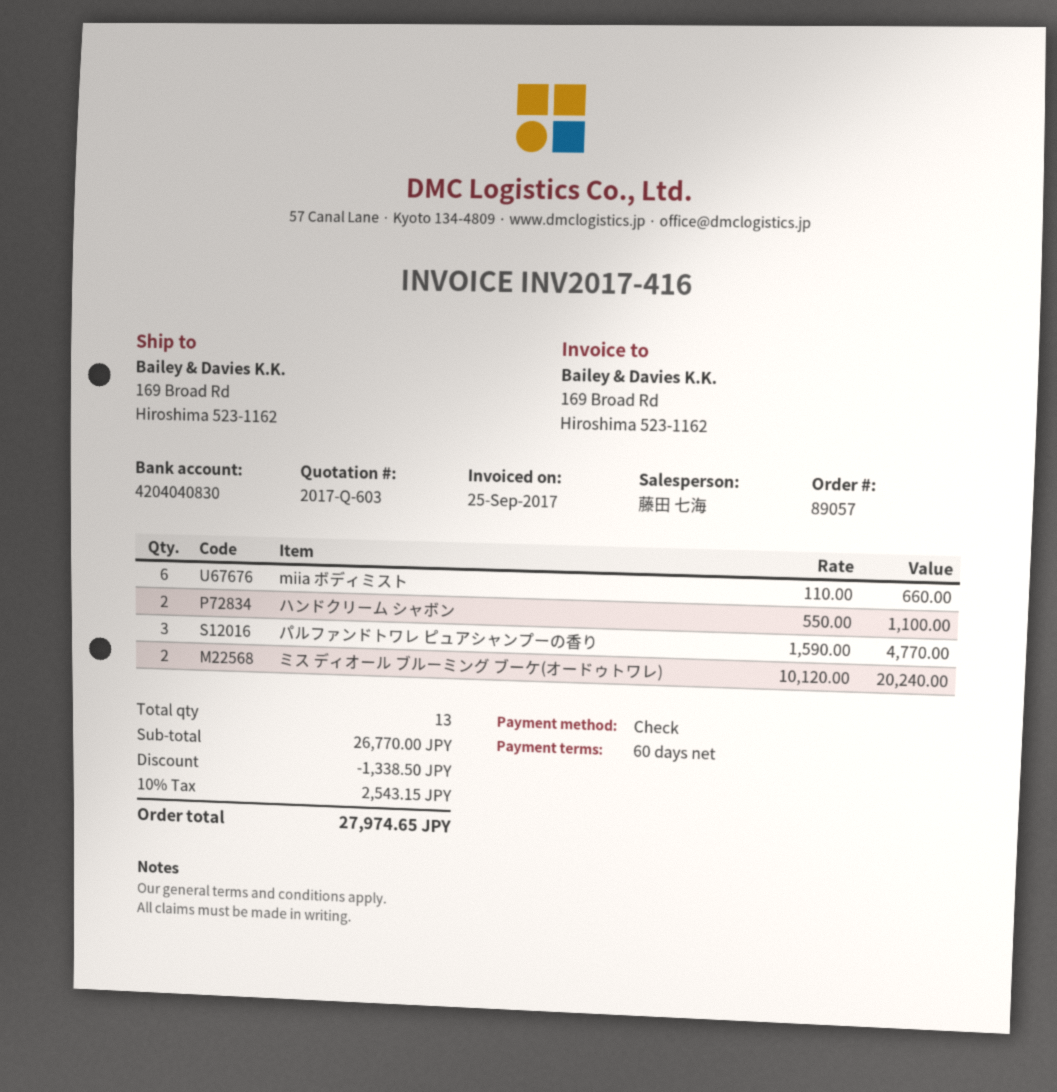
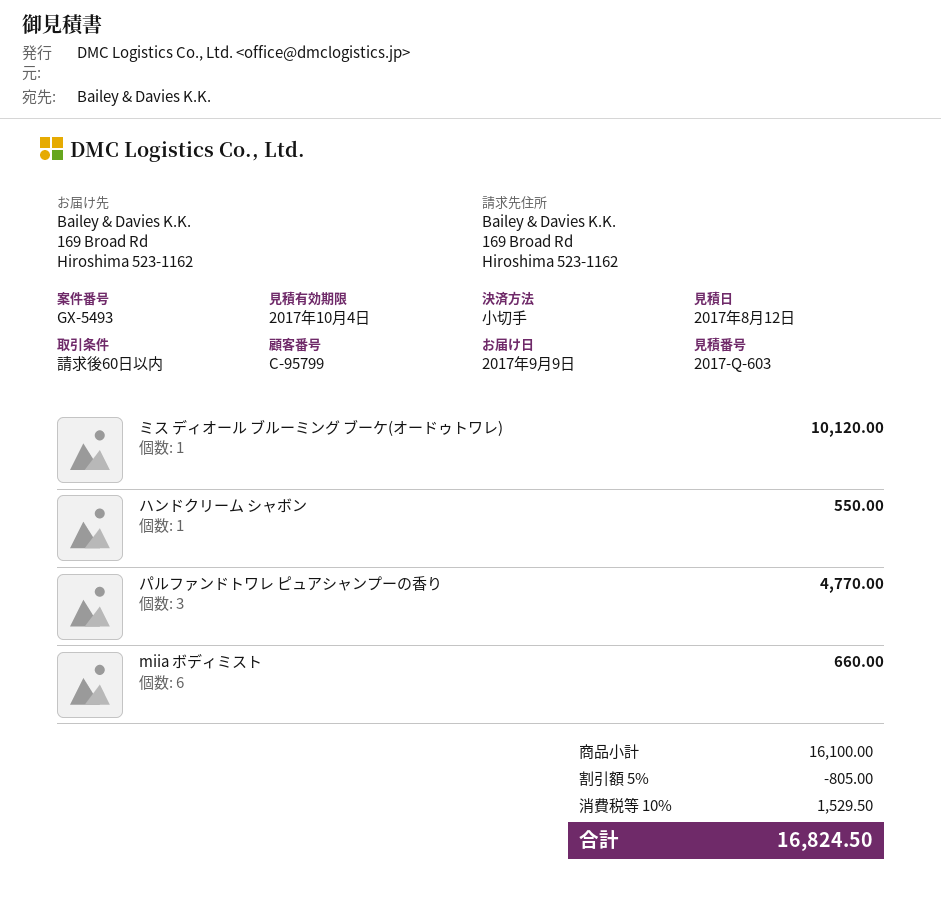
ハンドクリーム シャボン: 2 for 1100.00 -> 1 for 550.00
ミス ディオール ブルーミング ブーケ(オードゥトワレ): 2 for 20240.00 -> 1 for 10120.00
subtotal: 26770.00 -> 16100.00
discount: 1338.50 -> 805.00
tax: 10% = 2543.15 -> 10% = 1529.50
total: 27974.65 -> 16824.50

